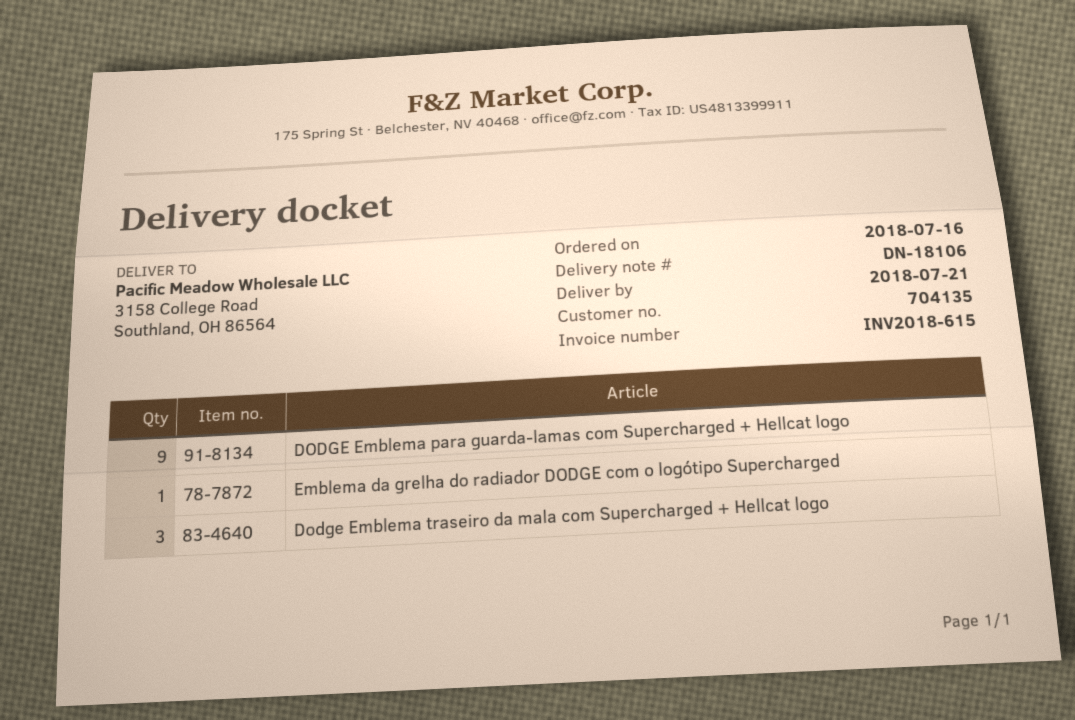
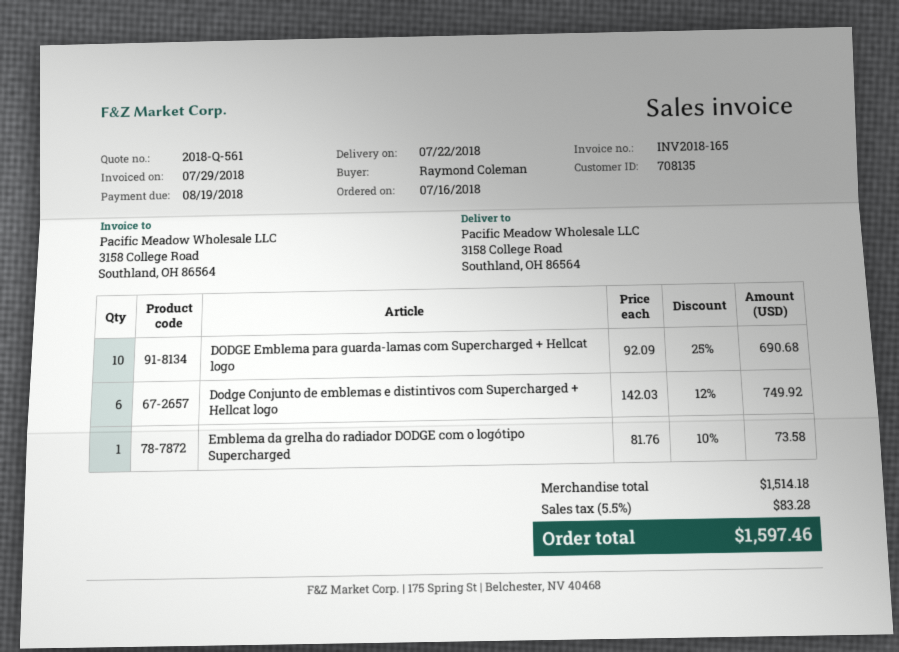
delivery date: 2018-07-21 -> 2018-07-22
invoice number: INV2018-615 -> INV2018-165
customer number: 704135 -> 708135
DODGE Emblema para guarda-lamas com Supercharged + Hellcat logo: 9 -> 10
Dodge Emblema traseiro da mala com Supercharged + Hellcat logo: 3 -> none
Dodge Conjunto de emblemas e distintivos com Supercharged + Hellcat logo: none -> 6

